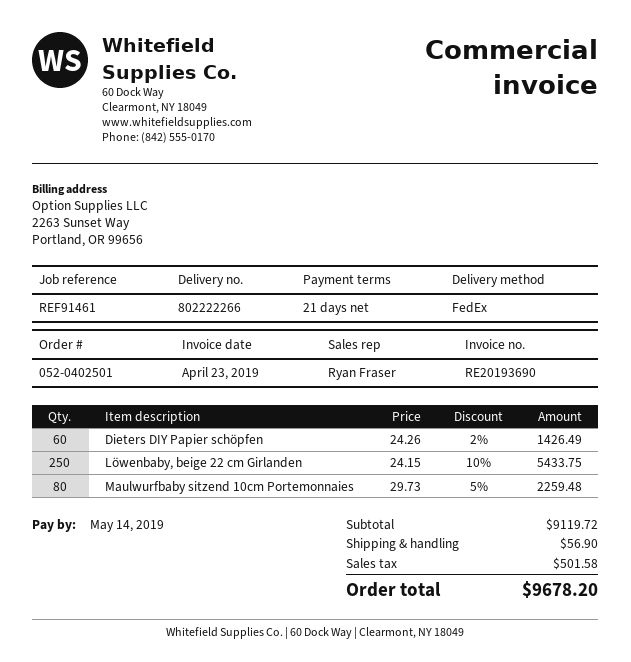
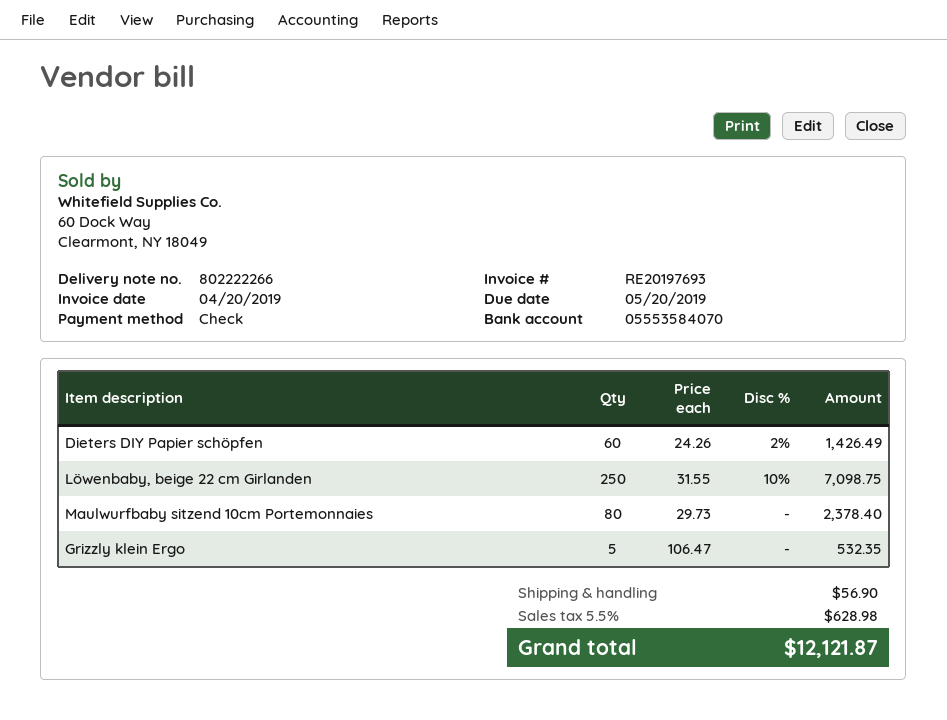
invoice number: RE20193690 -> RE20197693
invoice date: 2019-04-23 -> 2019-04-20
due date: 2019-05-14 -> 2019-05-20
Löwenbaby, beige 22 cm Girlanden: 250 x 24.15 - 10% = 5433.75 -> 250 x 31.55 - 10% = 7098.75
Maulwurfbaby sitzend 10cm Portemonnaies: 80 x 29.73 - 5% = 2259.48 -> 80 x 29.73 = 2378.40
Grizzly klein Ergo: none -> 5 x 106.47 = 532.35
tax: 501.58 -> 628.98
total: 9678.20 -> 12121.87

